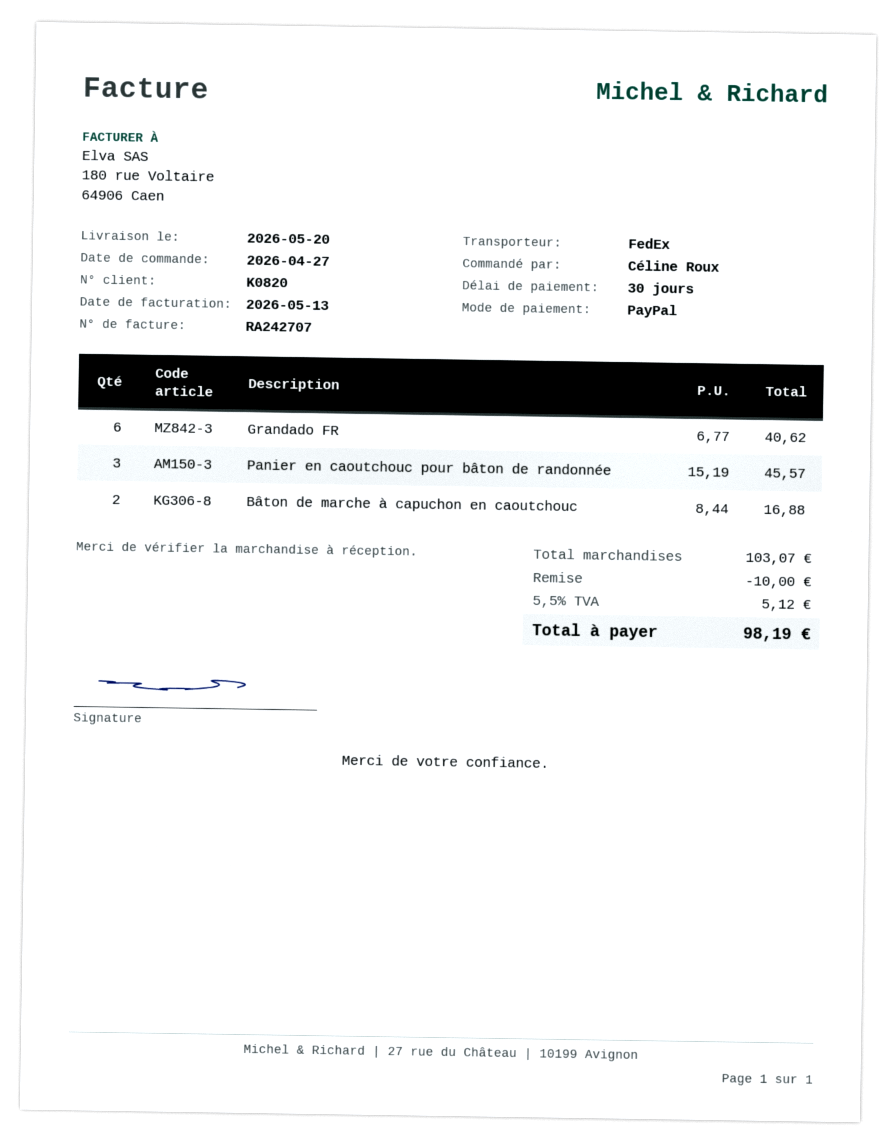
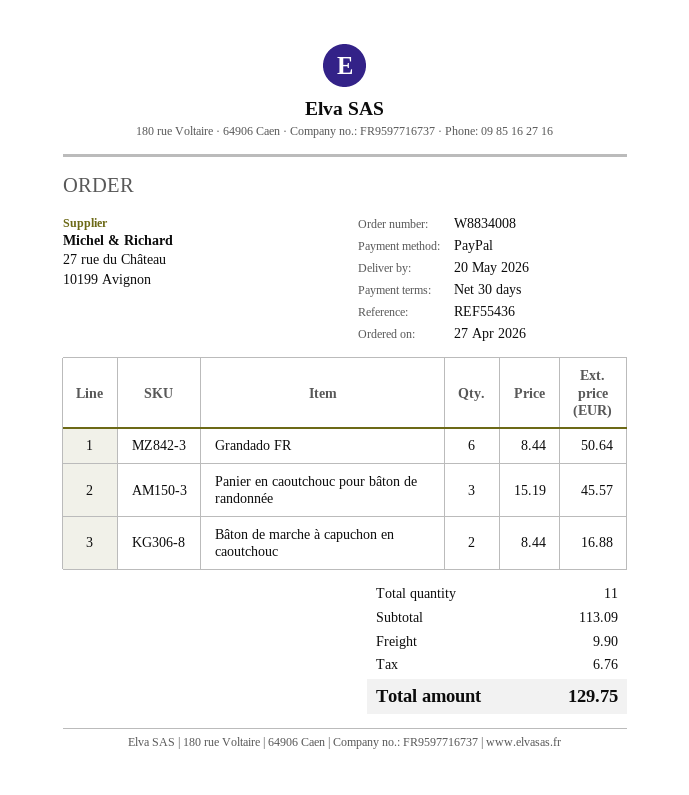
Grandado FR: 6 x 6.77 = 40.62 -> 6 x 8.44 = 50.64
subtotal: 103.07 -> 113.09
discount: 10.00 -> none
shipping: none -> 9.90
tax: 5.12 -> 6.76
total: 98.19 -> 129.75

